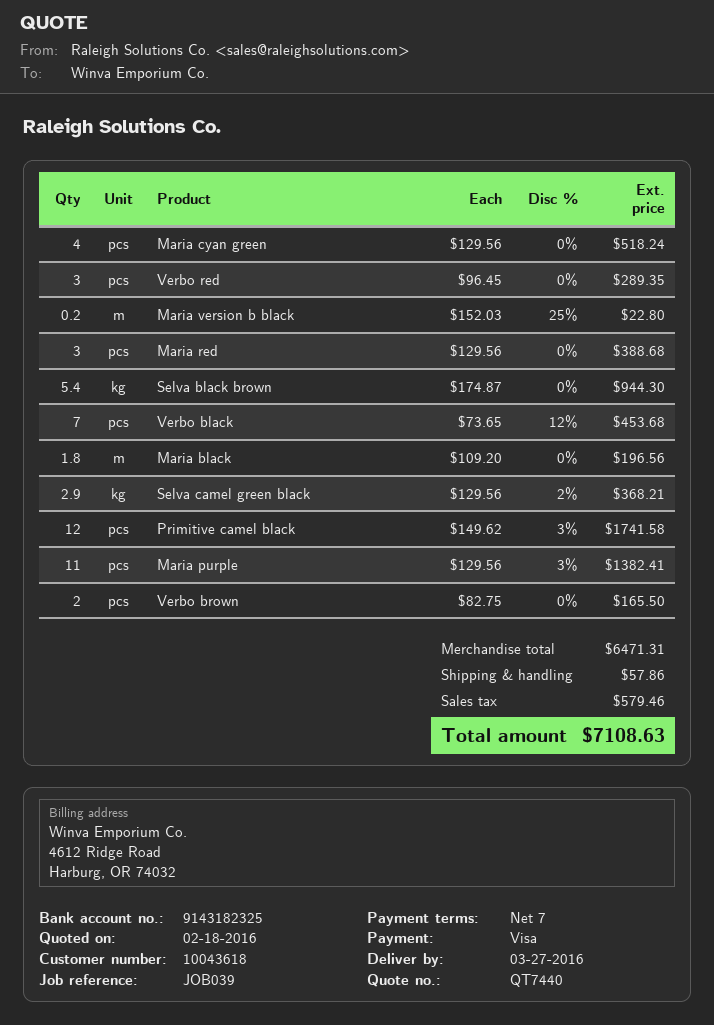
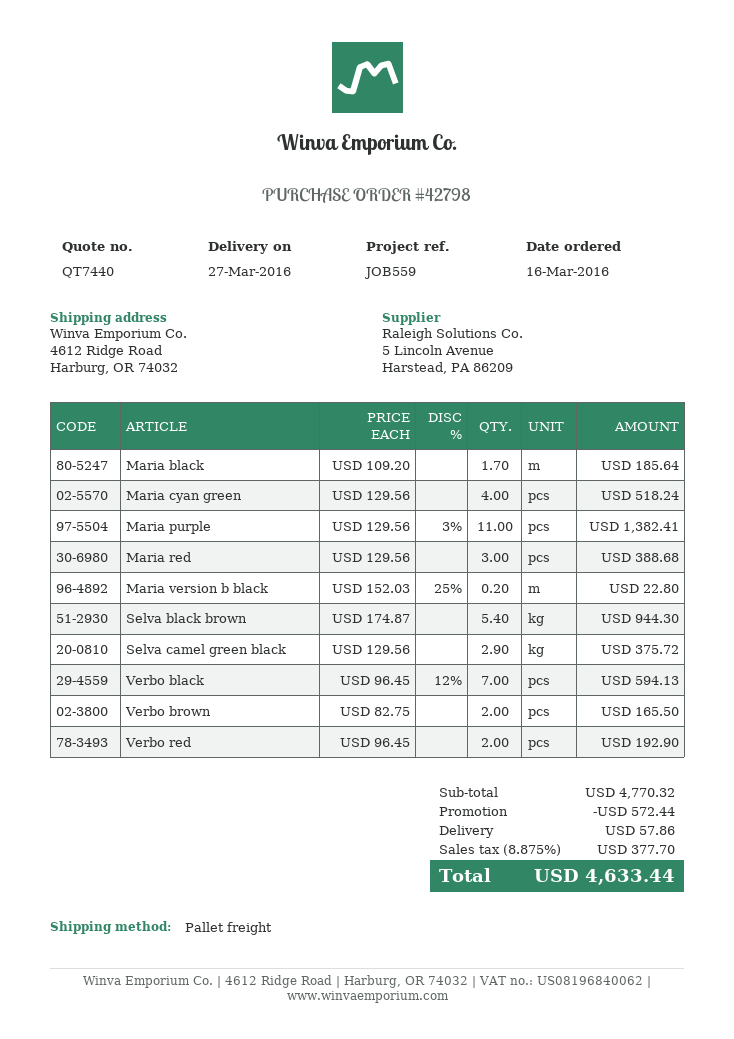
reference: JOB039 -> JOB559
Verbo red: 3 x 96.45 = 289.35 -> 2 x 96.45 = 192.90
Verbo black: 7 x 73.65 - 12% = 453.68 -> 7 x 96.45 - 12% = 594.13
Maria black: 1.8 x 109.20 = 196.56 -> 1.7 x 109.20 = 185.64
Selva camel green black: 2.9 x 129.56 - 2% = 368.21 -> 2.9 x 129.56 = 375.72
Primitive camel black: 12 x 149.62 - 3% = 1741.58 -> none
subtotal: 6471.31 -> 4770.32
discount: none -> 572.44
tax: 579.46 -> 377.70
total: 7108.63 -> 4633.44

